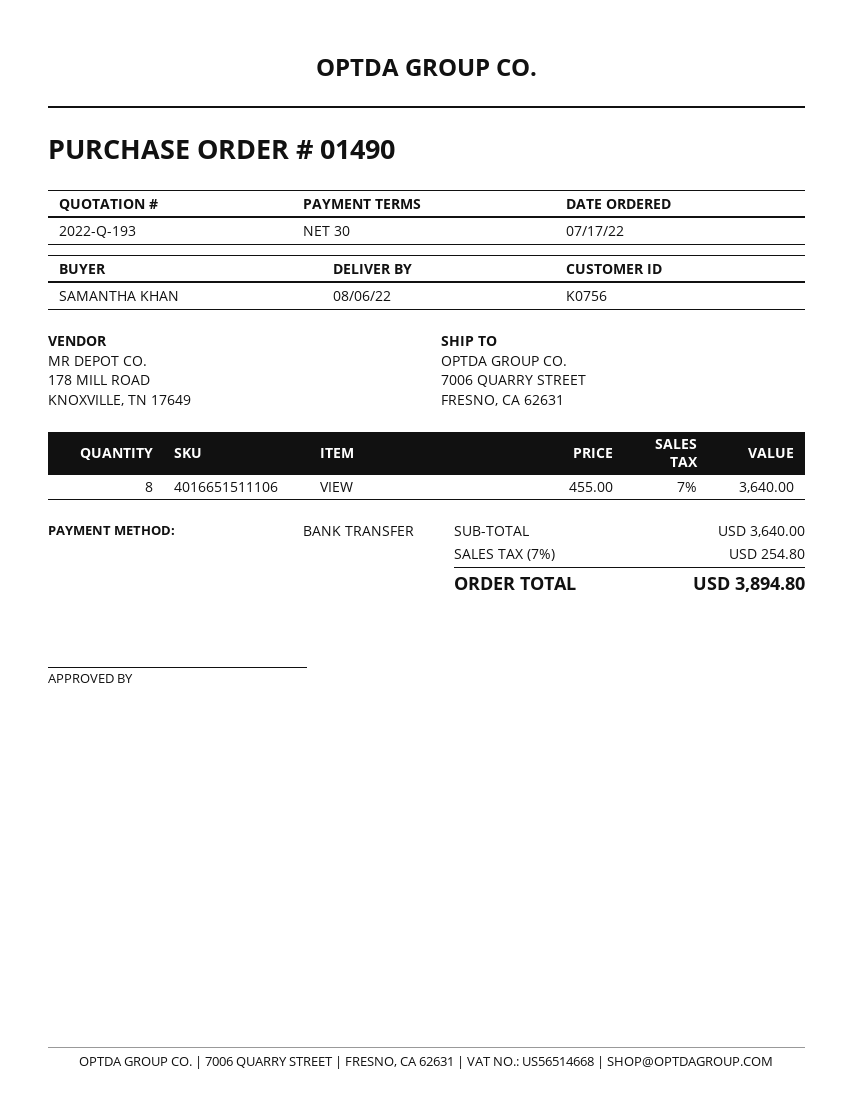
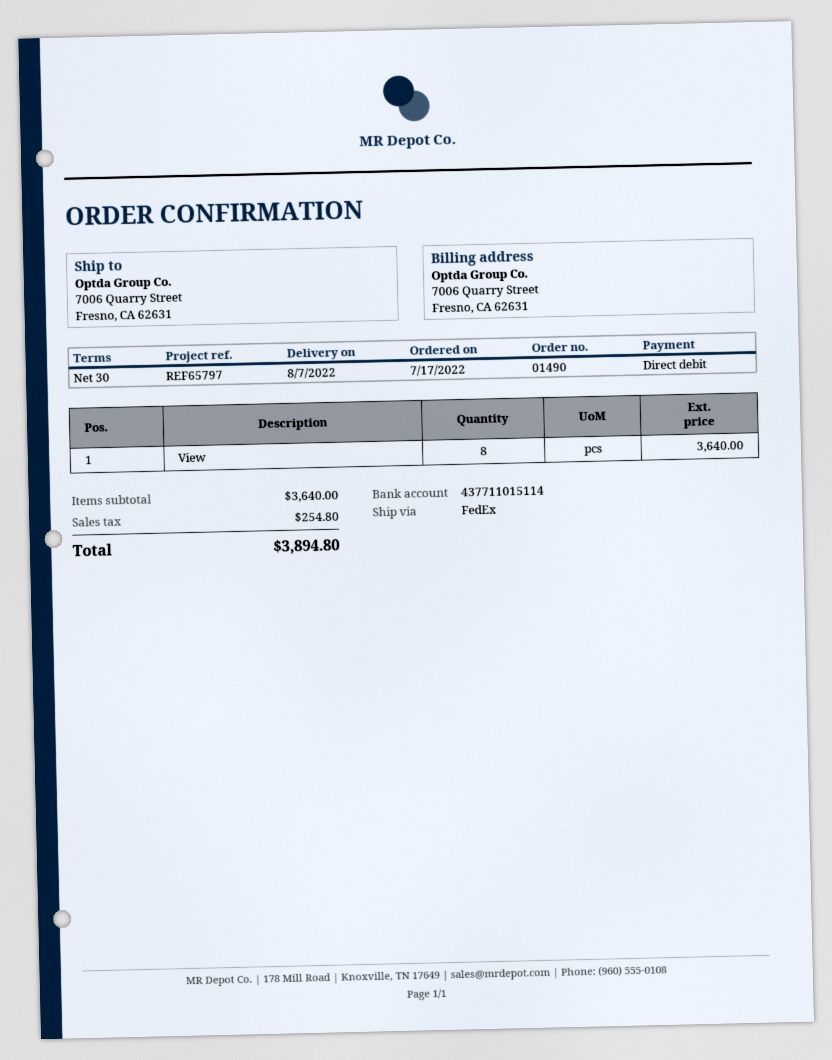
delivery date: 2022-08-06 -> 2022-08-07
payment method: bank transfer -> direct debit

